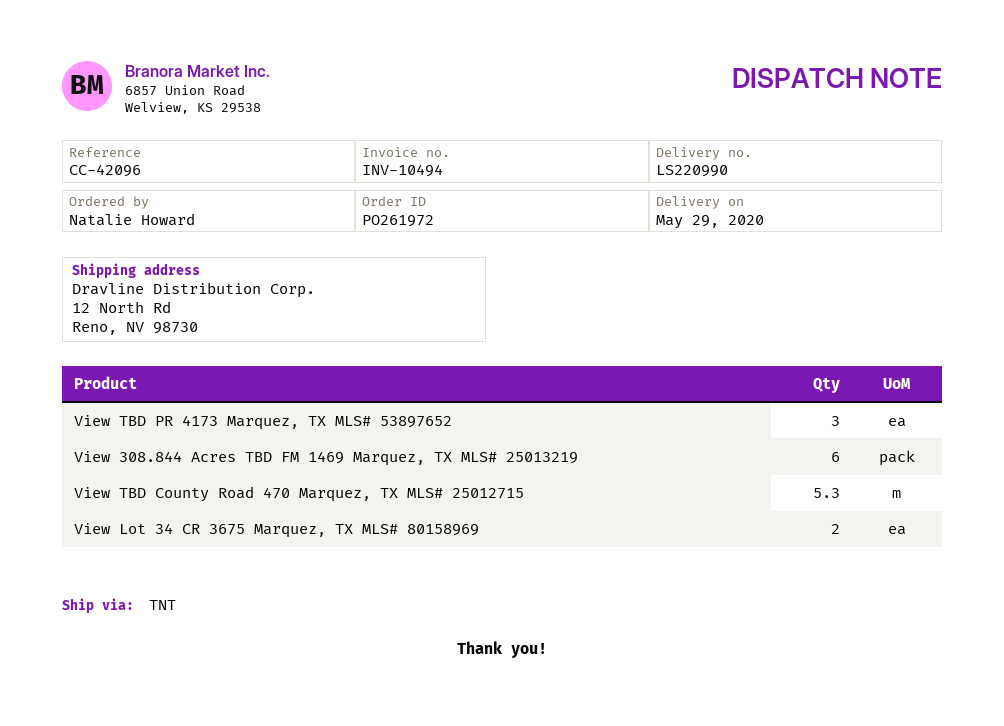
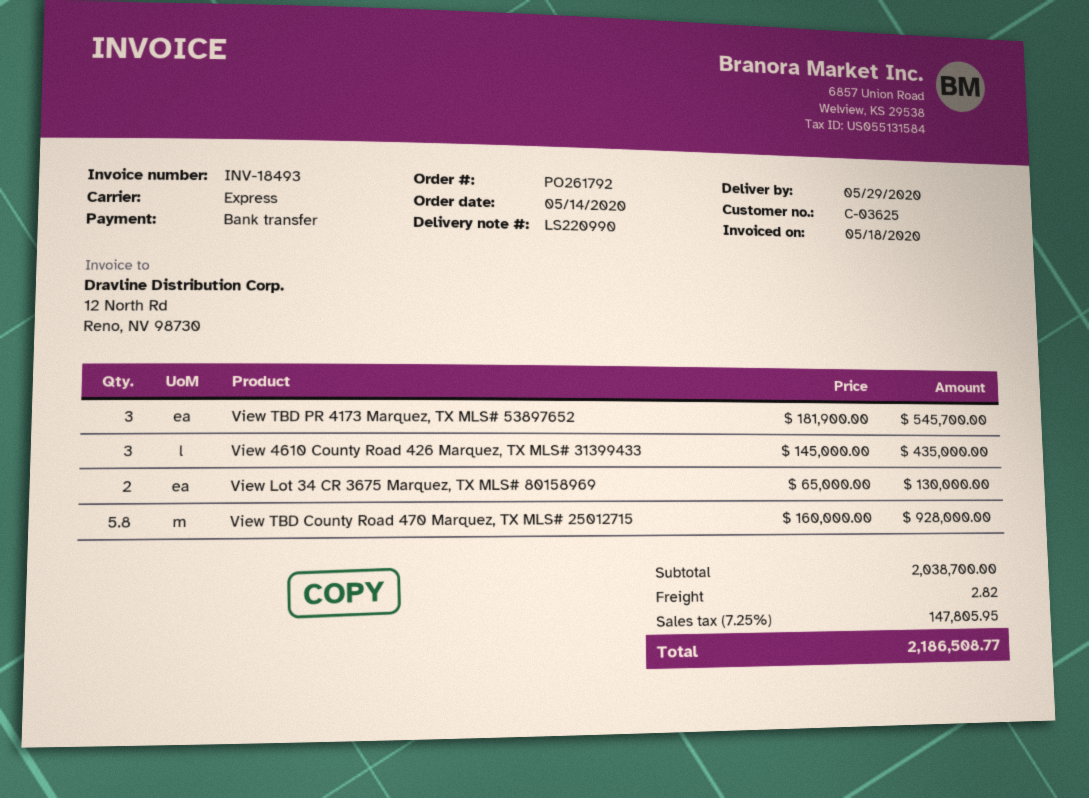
order number: PO261972 -> PO261792
invoice number: INV-10494 -> INV-18493
shipping method: TNT -> express
View 308.844 Acres TBD FM 1469 Marquez, TX MLS# 25013219: 6 -> none
View TBD County Road 470 Marquez, TX MLS# 25012715: 5.3 -> 5.8
View 4610 County Road 426 Marquez, TX MLS# 31399433: none -> 3

